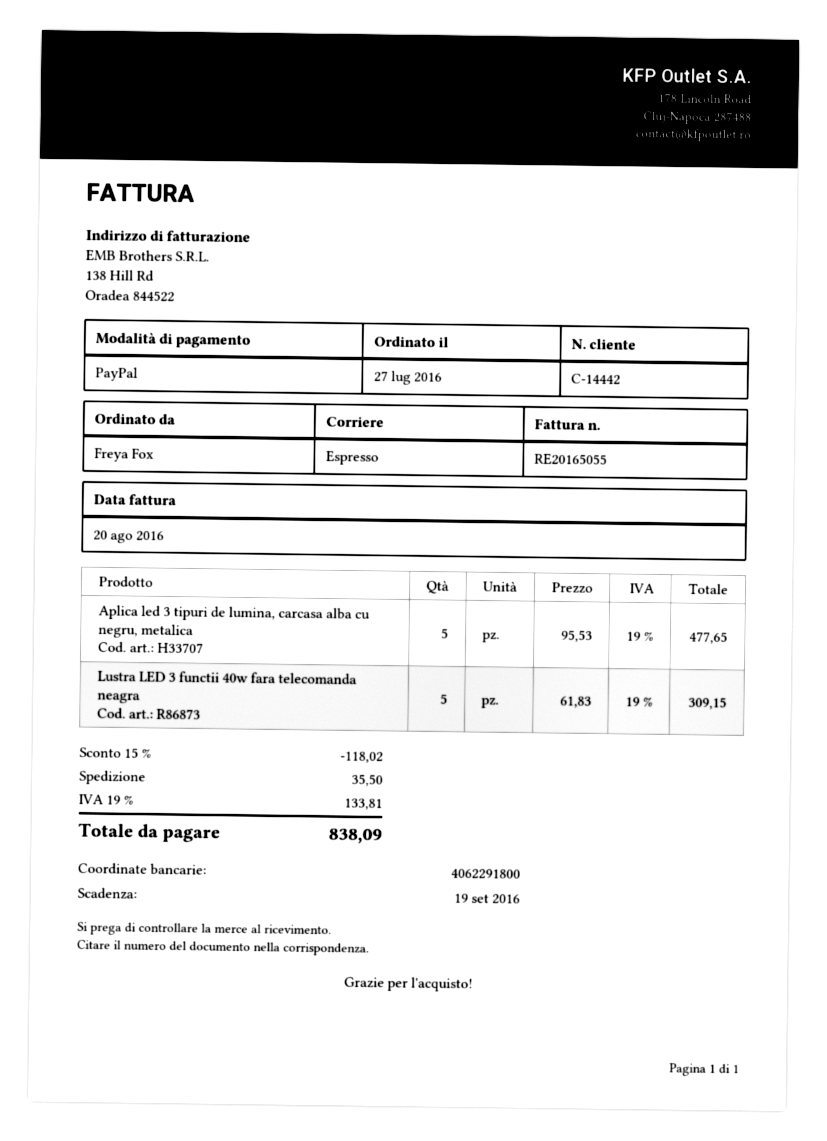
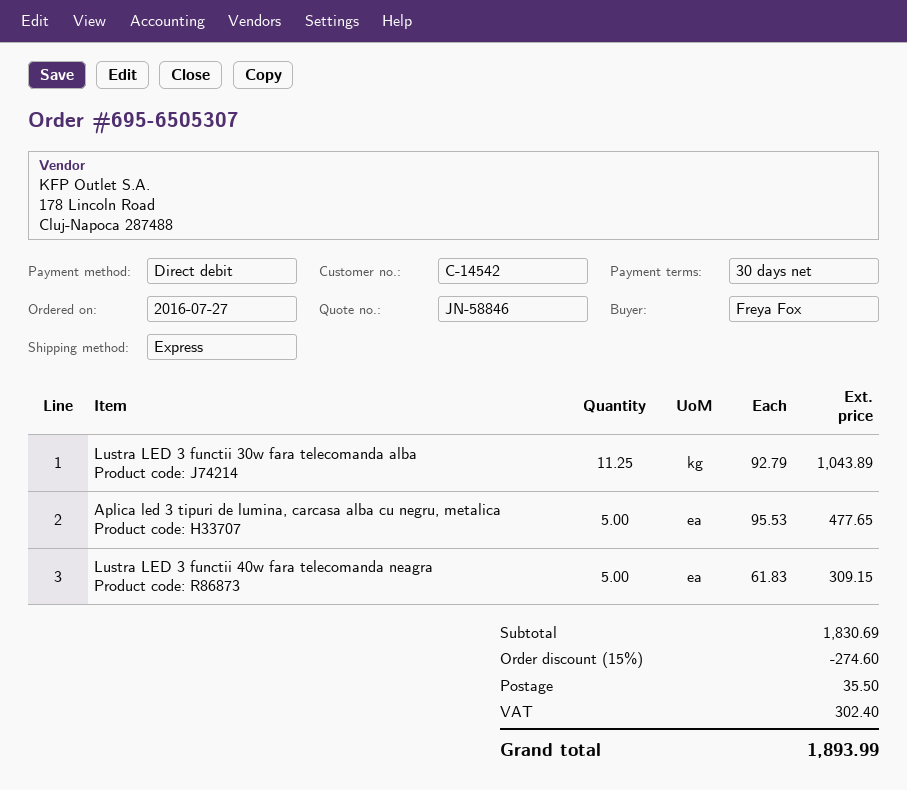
customer number: C-14442 -> C-14542
payment method: PayPal -> direct debit
Lustra LED 3 functii 30w fara telecomanda alba: none -> 11.25 x 92.79 = 1043.89
discount: 15% = 118.02 -> 15% = 274.60
tax: 133.81 -> 302.40
total: 838.09 -> 1893.99

